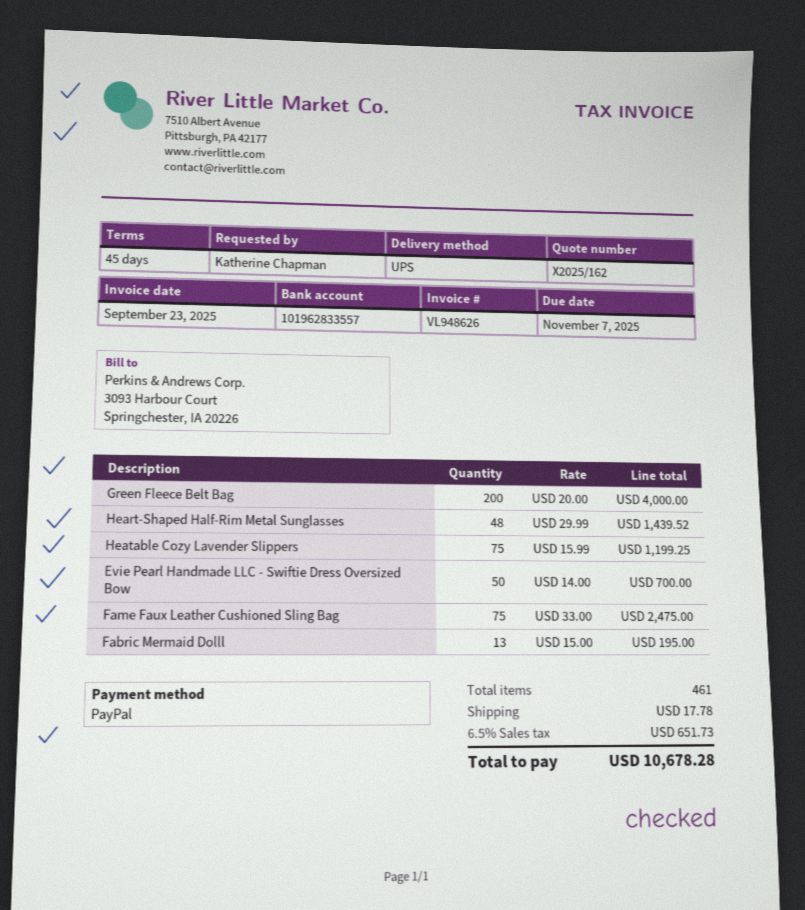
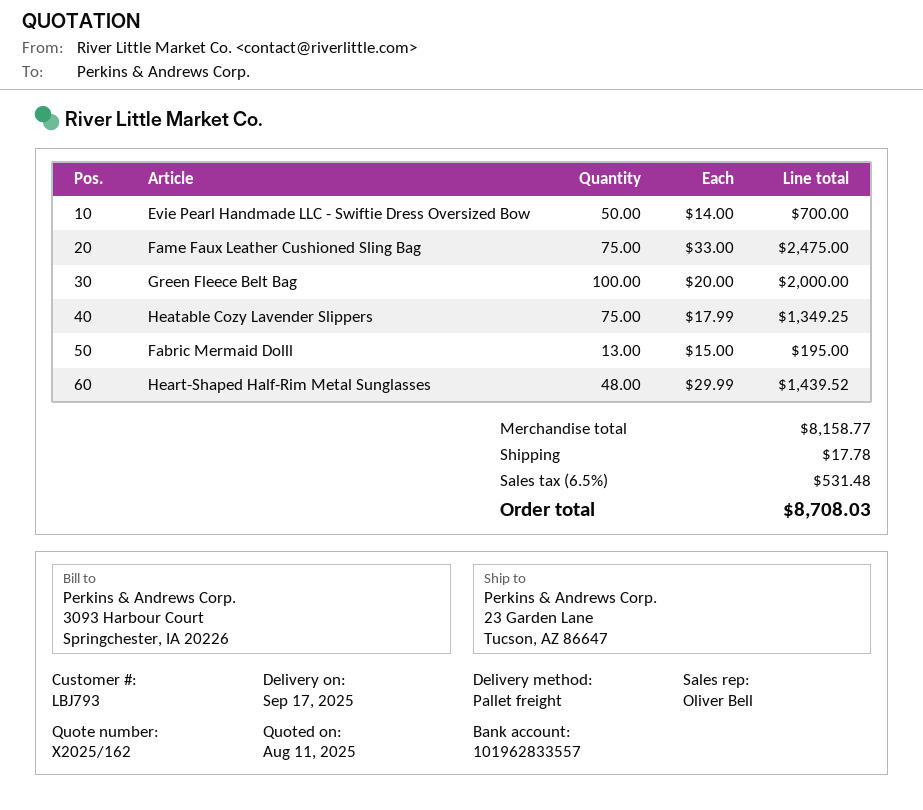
shipping method: UPS -> pallet freight
Green Fleece Belt Bag: 200 x 20.00 = 4000.00 -> 100 x 20.00 = 2000.00
Heatable Cozy Lavender Slippers: 75 x 15.99 = 1199.25 -> 75 x 17.99 = 1349.25
tax: 6.5% = 651.73 -> 6.5% = 531.48
total: 10678.28 -> 8708.03

